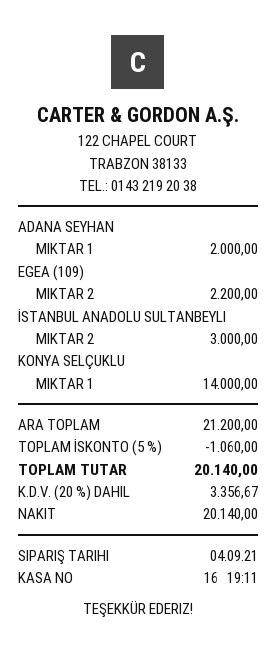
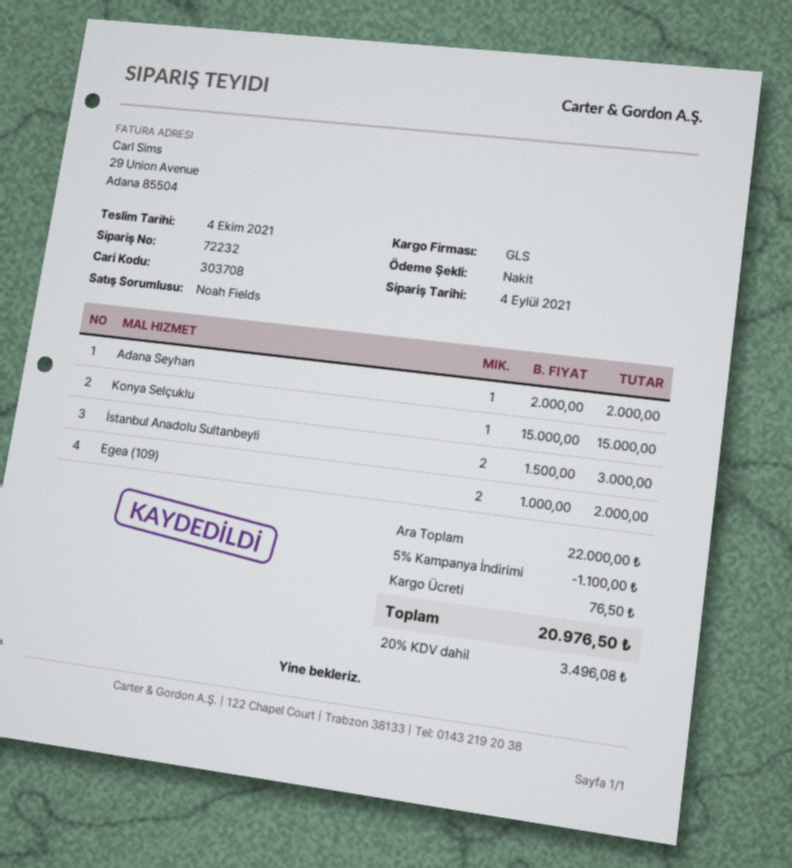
EGEA (109): 2 for 2200.00 -> 2 for 2000.00
KONYA SELÇUKLU: 1 for 14000.00 -> 1 for 15000.00
subtotal: 21200.00 -> 22000.00
discount: 5% = 1060.00 -> 5% = 1100.00
shipping: none -> 76.50
tax: 20% = 3356.67 -> 20% = 3496.08
total: 20140.00 -> 20976.50

